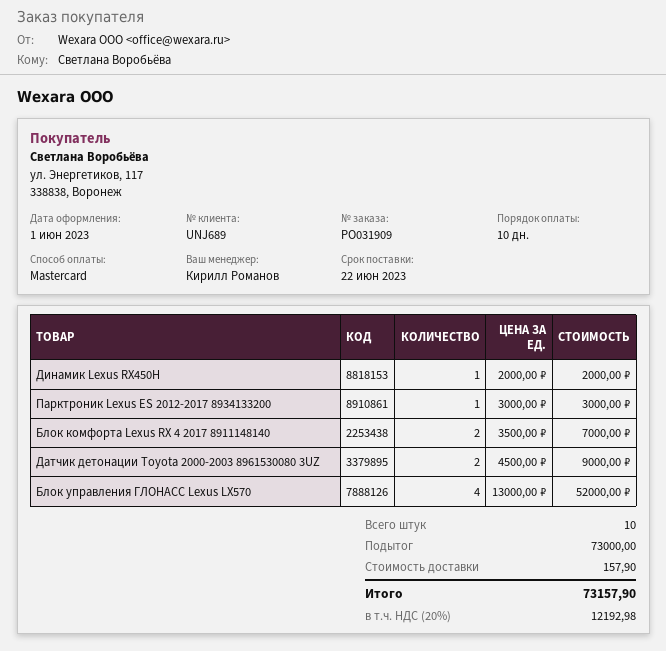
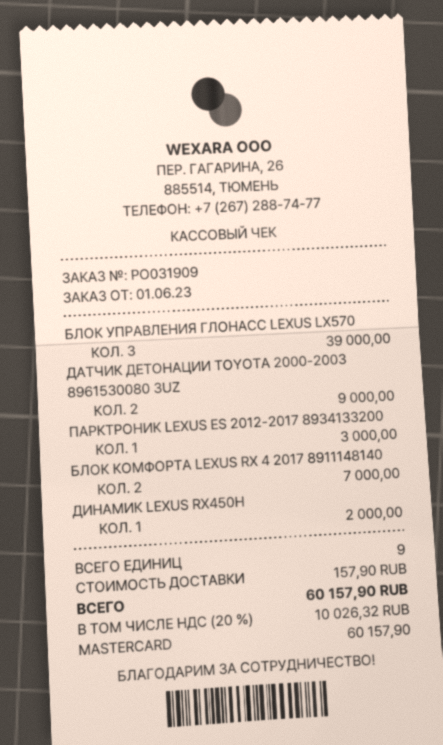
Блок управления ГЛОНАСС Lexus LX570: 4 for 52000.00 -> 3 for 39000.00
total quantity: 10 -> 9
tax: 20% = 12192.98 -> 20% = 10026.32
total: 73157.90 -> 60157.90

